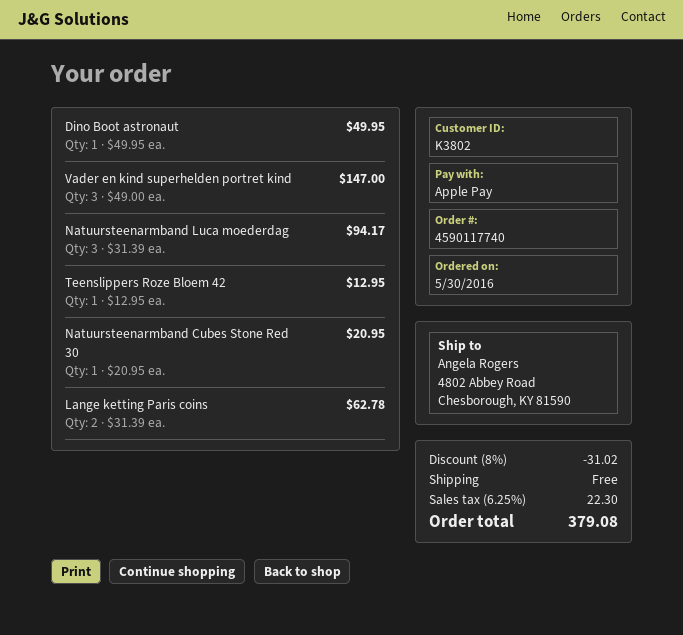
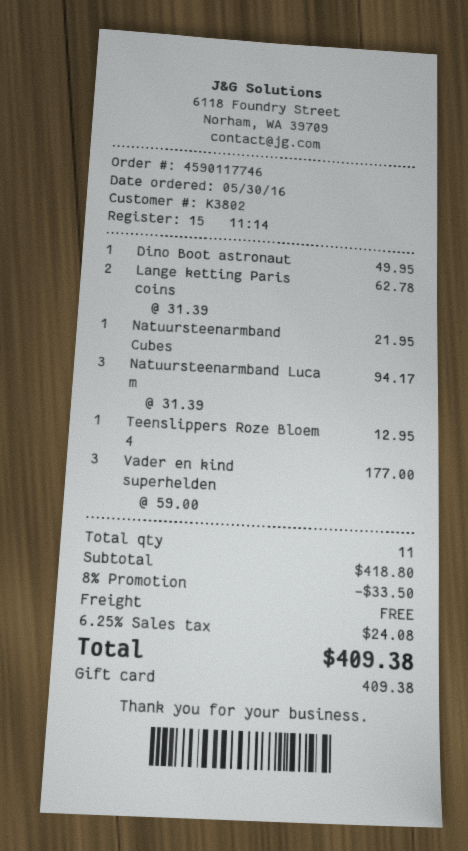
order number: 4590117740 -> 4590117746
payment method: Apple Pay -> gift card
Vader en kind superhelden portret kind: 3 x 49.00 = 147.00 -> 3 x 59.00 = 177.00
Natuursteenarmband Cubes Stone Red 30: 1 x 20.95 = 20.95 -> 1 x 21.95 = 21.95
discount: 8% = 31.02 -> 8% = 33.50
tax: 6.25% = 22.30 -> 6.25% = 24.08
total: 379.08 -> 409.38

